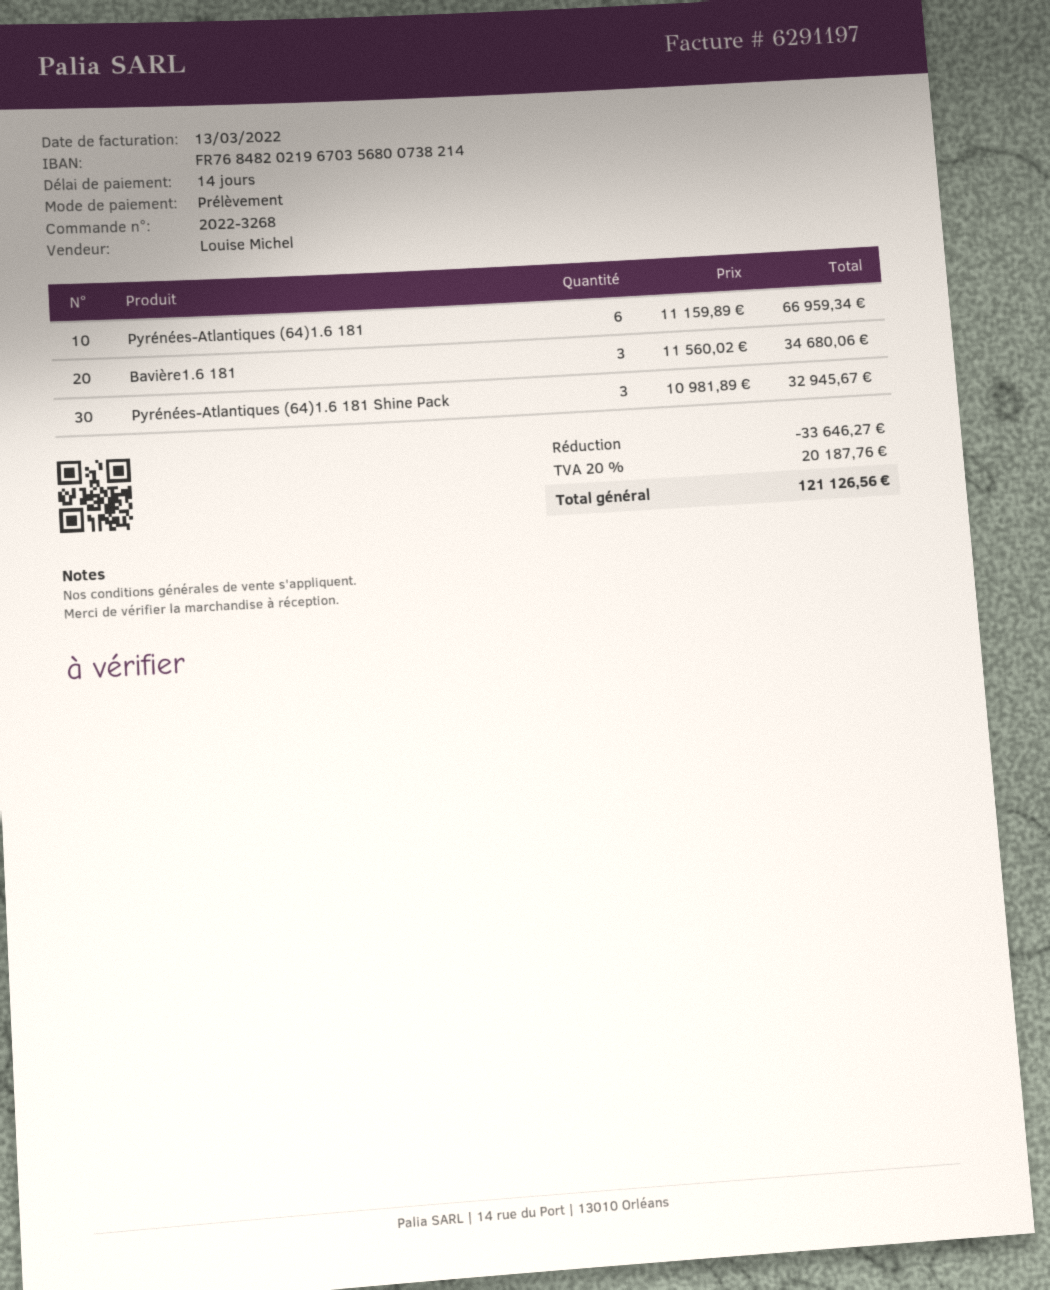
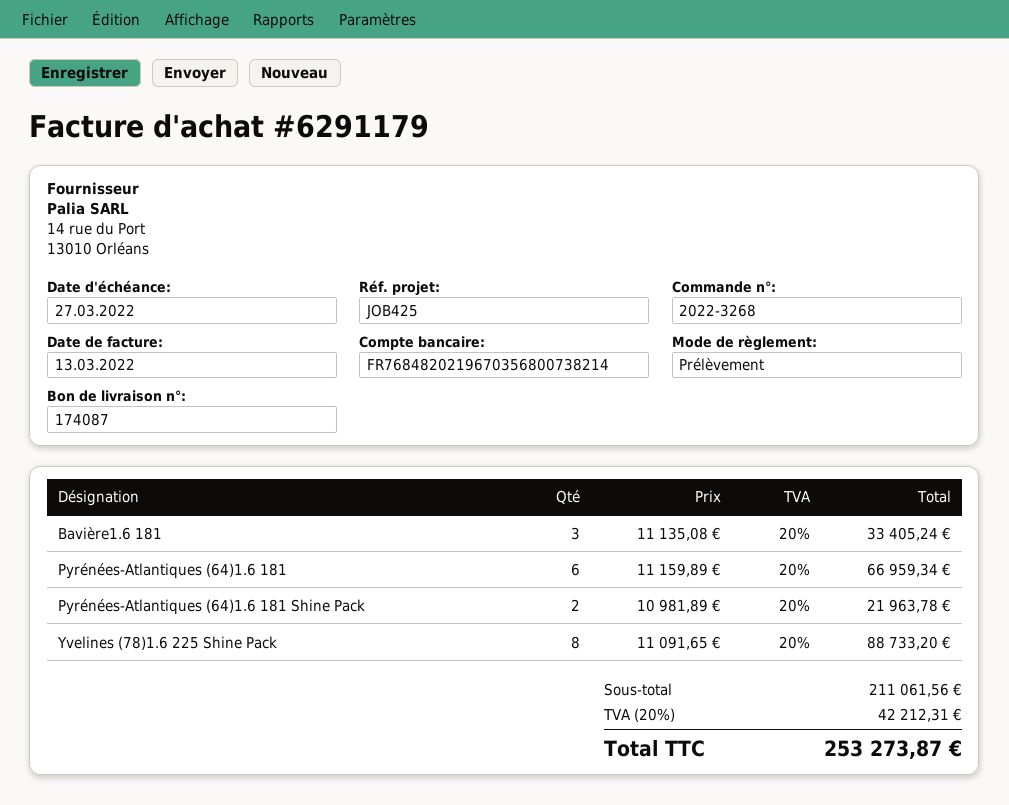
invoice number: 6291197 -> 6291179
Bavière1.6 181: 3 x 11560.02 = 34680.06 -> 3 x 11135.08 = 33405.24
Pyrénées-Atlantiques (64)1.6 181 Shine Pack: 3 x 10981.89 = 32945.67 -> 2 x 10981.89 = 21963.78
Yvelines (78)1.6 225 Shine Pack: none -> 8 x 11091.65 = 88733.20
discount: 33646.27 -> none
tax: 20% = 20187.76 -> 20% = 42212.31
total: 121126.56 -> 253273.87

